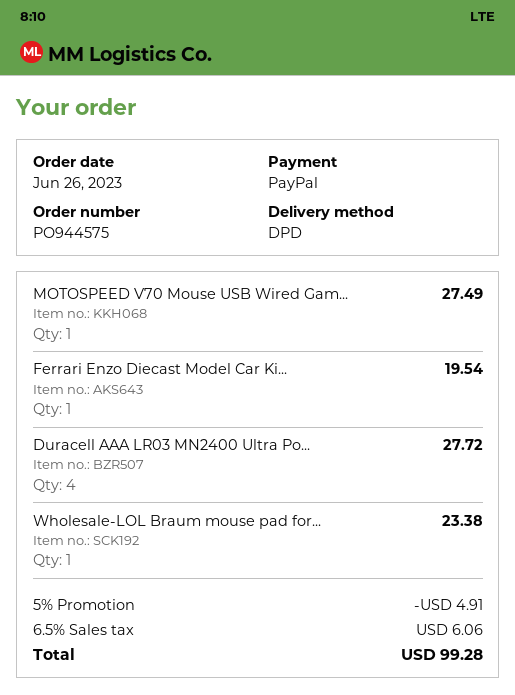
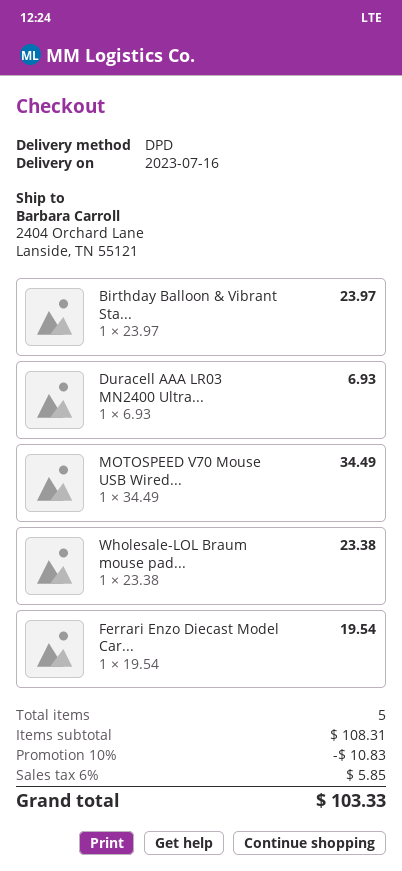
MOTOSPEED V70 Mouse USB Wired Gam...: 1 for 27.49 -> 1 for 34.49
Duracell AAA LR03 MN2400 Ultra Po...: 4 for 27.72 -> 1 for 6.93
Birthday Balloon & Vibrant Sta...: none -> 1 for 23.97
discount: 5% = 4.91 -> 10% = 10.83
tax: 6.5% = 6.06 -> 6% = 5.85
total: 99.28 -> 103.33

